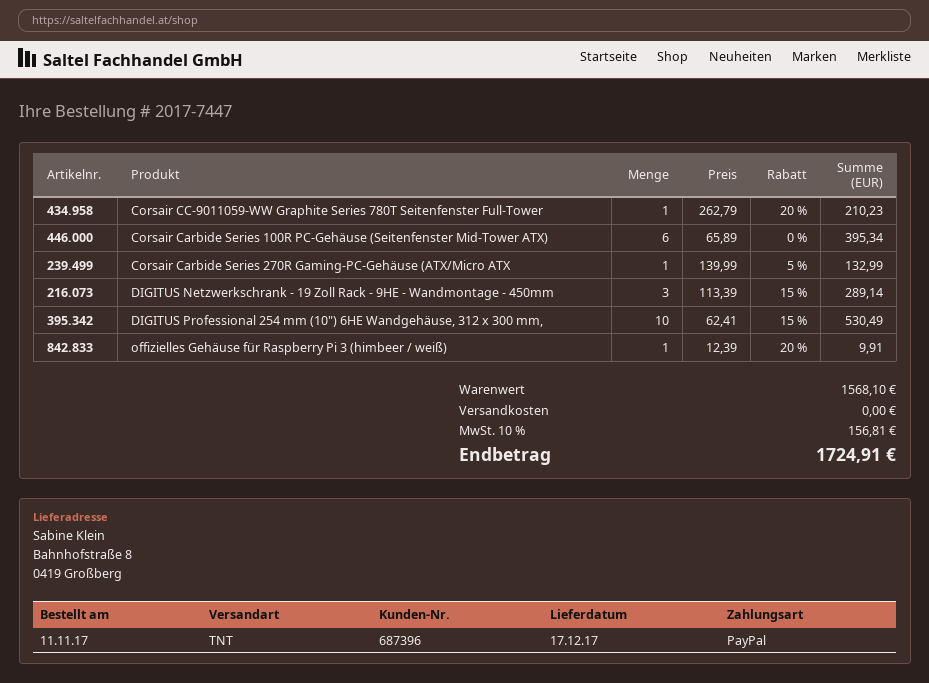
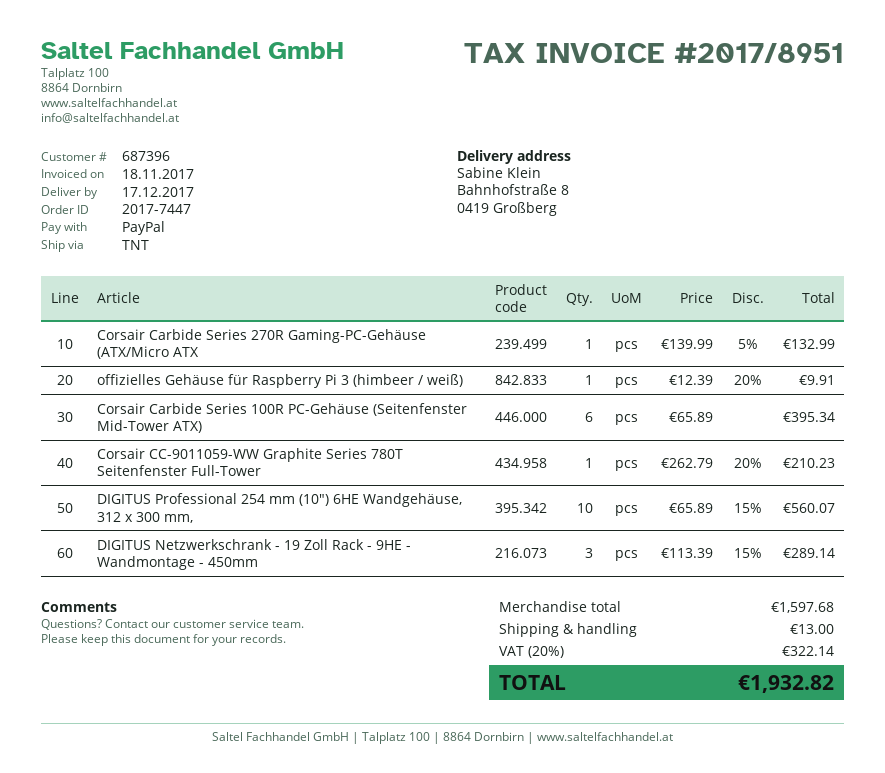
DIGITUS Professional 254 mm (10") 6HE Wandgehäuse, 312 x 300 mm,: 10 x 62.41 - 15% = 530.49 -> 10 x 65.89 - 15% = 560.07
subtotal: 1568.10 -> 1597.68
shipping: 0.00 -> 13.00
tax: 10% = 156.81 -> 20% = 322.14
total: 1724.91 -> 1932.82

